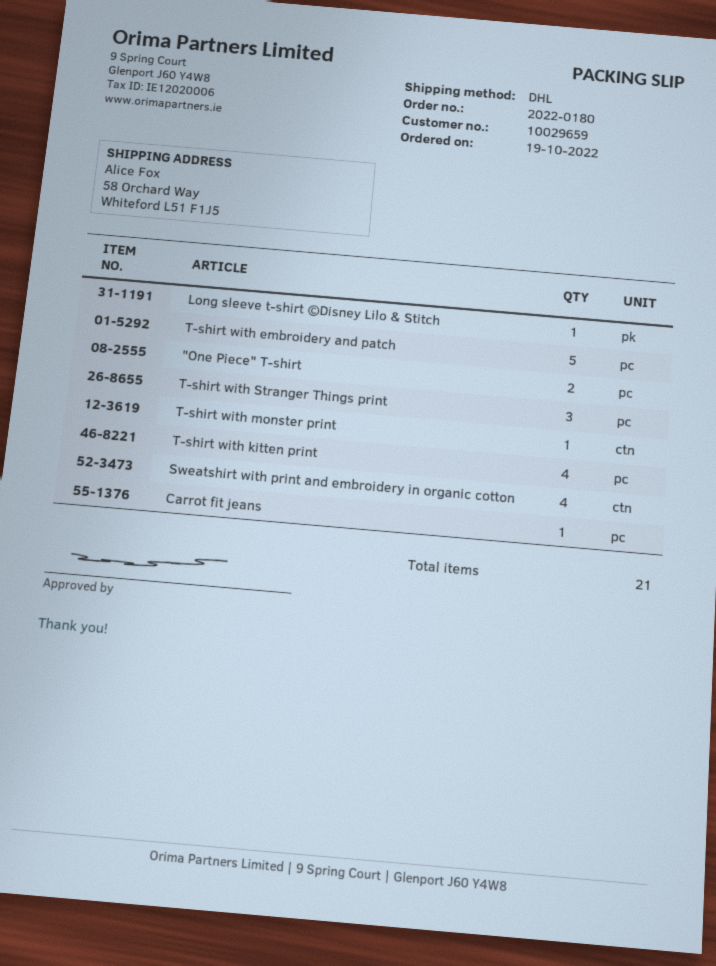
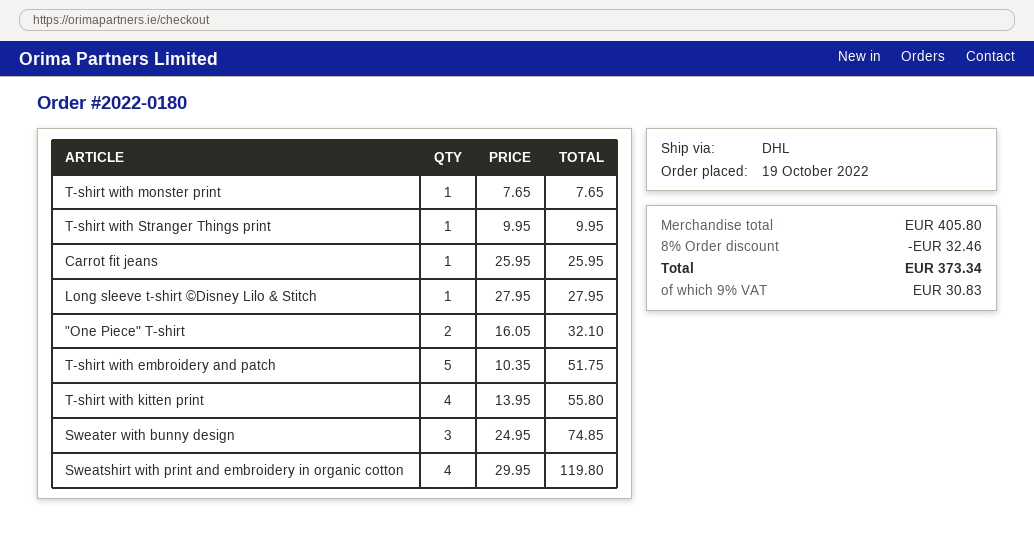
T-shirt with Stranger Things print: 3 -> 1
Sweater with bunny design: none -> 3

